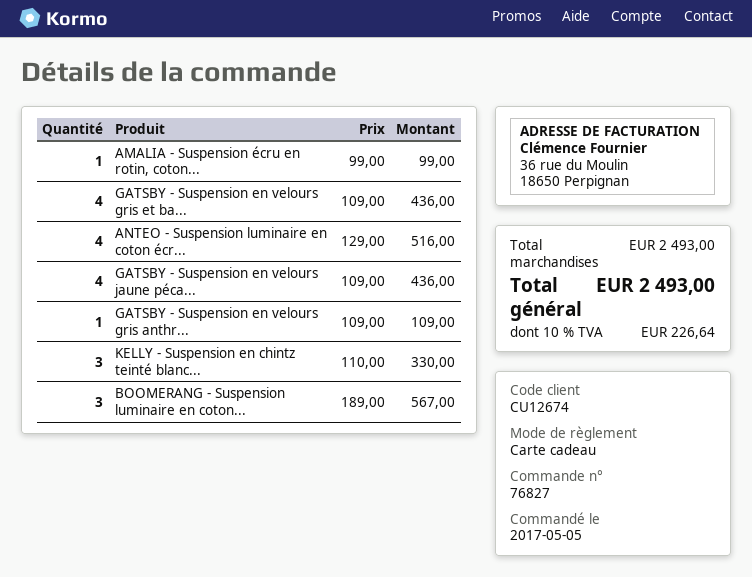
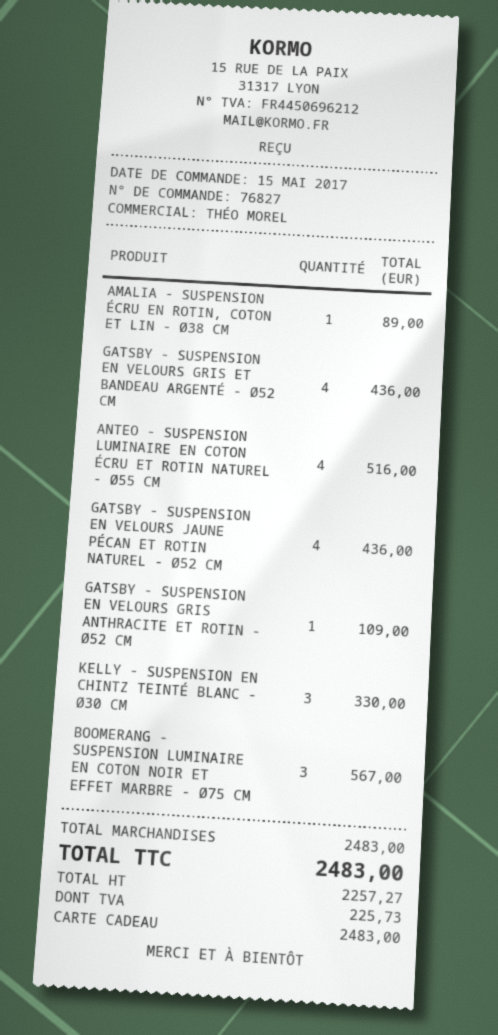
order date: 2017-05-05 -> 2017-05-15
AMALIA - Suspension écru en rotin, coton...: 1 for 99.00 -> 1 for 89.00
subtotal: 2493.00 -> 2483.00
tax: 226.64 -> 225.73
total: 2493.00 -> 2483.00

